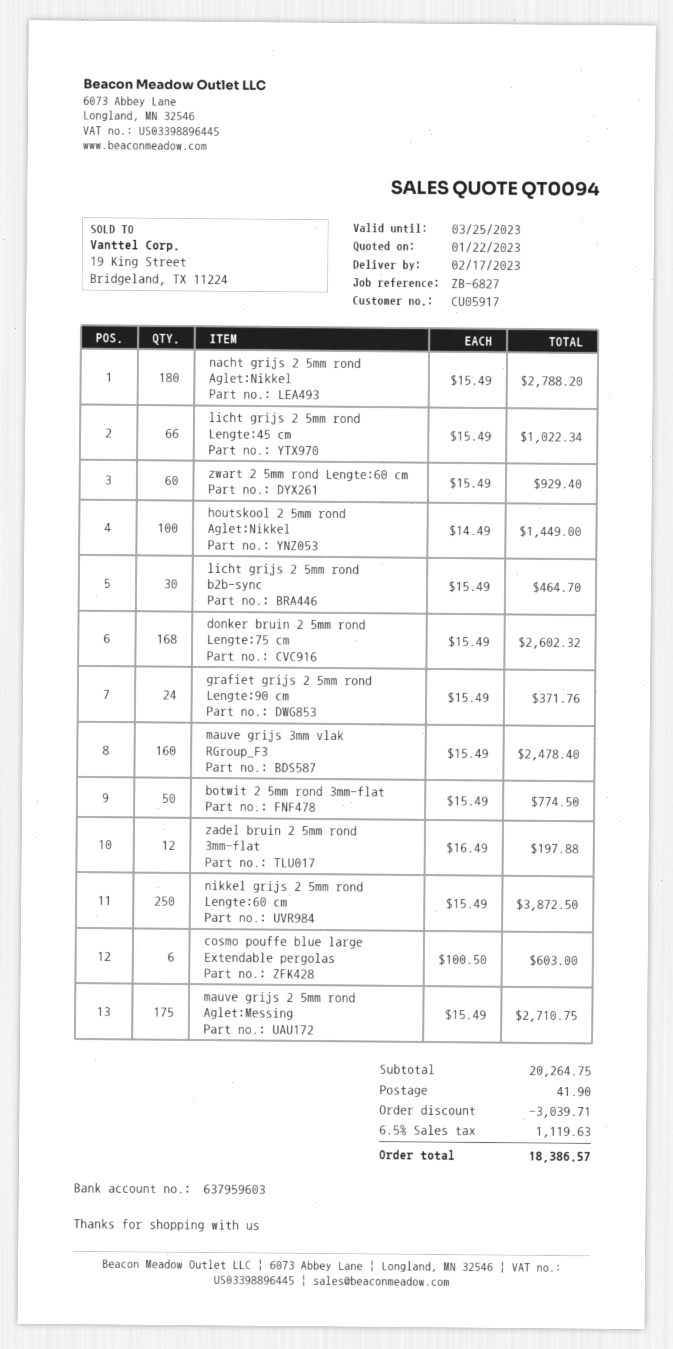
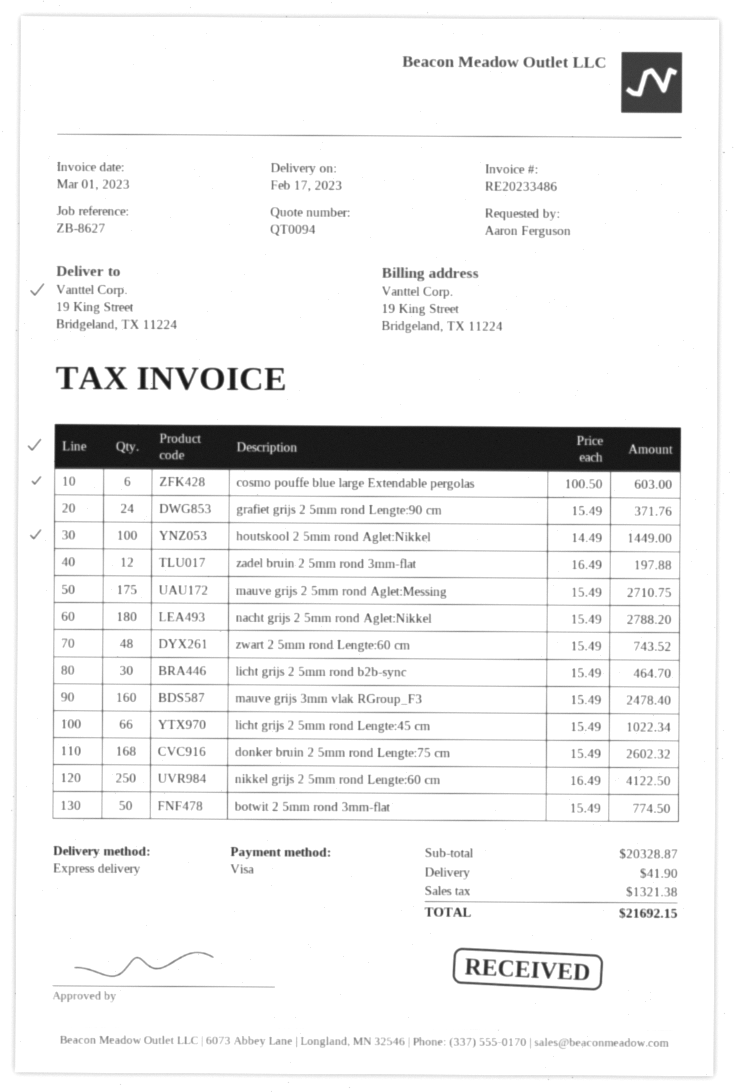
reference: ZB-6827 -> ZB-8627
zwart 2 5mm rond Lengte:60 cm: 60 x 15.49 = 929.40 -> 48 x 15.49 = 743.52
nikkel grijs 2 5mm rond Lengte:60 cm: 250 x 15.49 = 3872.50 -> 250 x 16.49 = 4122.50
subtotal: 20264.75 -> 20328.87
discount: 3039.71 -> none
tax: 1119.63 -> 1321.38
total: 18386.57 -> 21692.15

